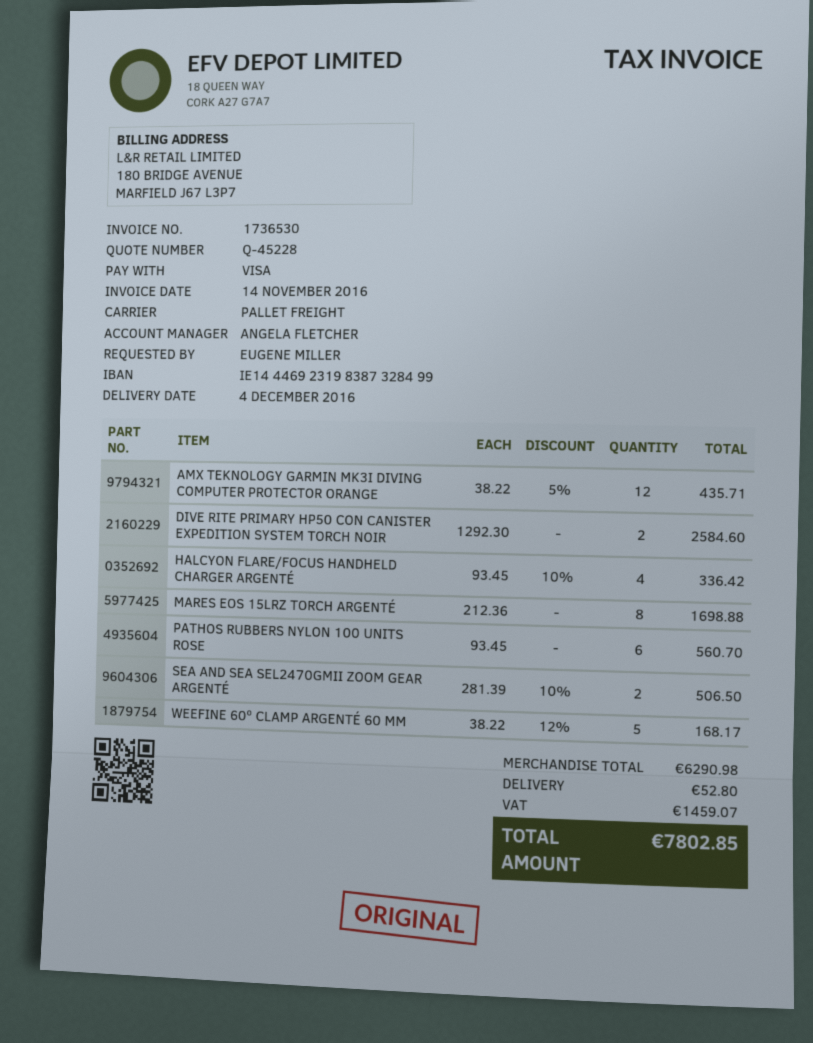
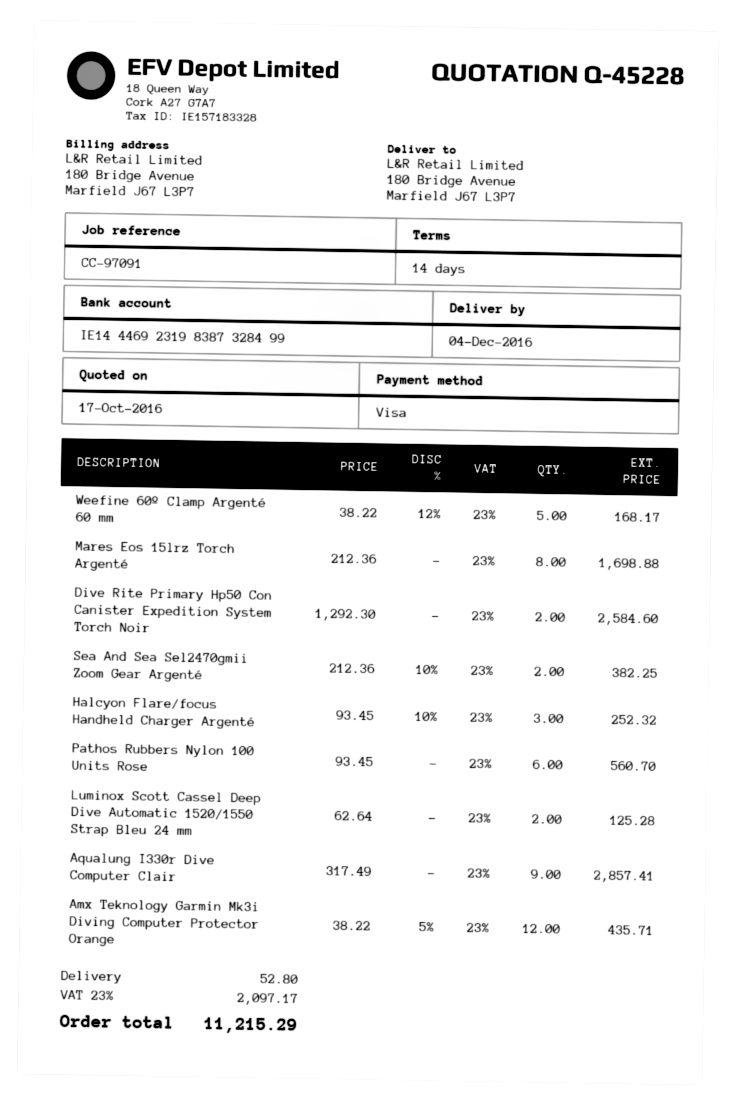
HALCYON FLARE/FOCUS HANDHELD CHARGER ARGENTÉ: 4 x 93.45 - 10% = 336.42 -> 3 x 93.45 - 10% = 252.32
SEA AND SEA SEL2470GMII ZOOM GEAR ARGENTÉ: 2 x 281.39 - 10% = 506.50 -> 2 x 212.36 - 10% = 382.25
Luminox Scott Cassel Deep Dive Automatic 1520/1550 Strap Bleu 24 mm: none -> 2 x 62.64 = 125.28
Aqualung I330r Dive Computer Clair: none -> 9 x 317.49 = 2857.41
tax: 1459.07 -> 2097.17
total: 7802.85 -> 11215.29

